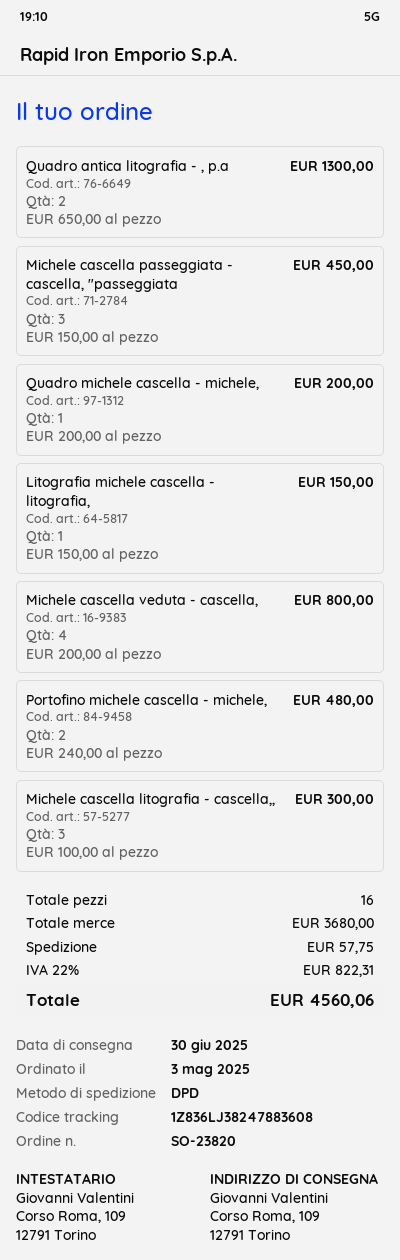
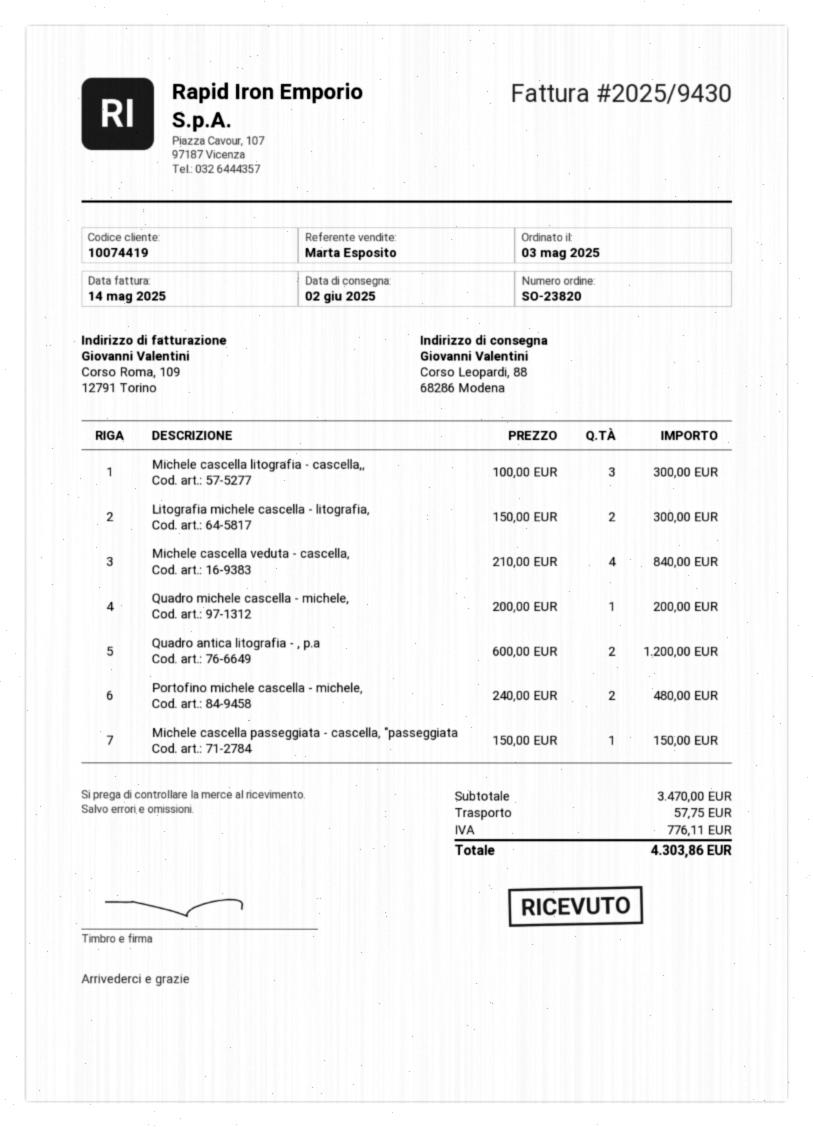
delivery date: 2025-06-30 -> 2025-06-02
ship to: Corso Roma, 109, 12791 Torino -> Corso Leopardi, 88, 68286 Modena
Quadro antica litografia - , p.a: 2 x 650.00 = 1300.00 -> 2 x 600.00 = 1200.00
Michele cascella passeggiata - cascella, "passeggiata: 3 x 150.00 = 450.00 -> 1 x 150.00 = 150.00
Litografia michele cascella - litografia,: 1 x 150.00 = 150.00 -> 2 x 150.00 = 300.00
Michele cascella veduta - cascella,: 4 x 200.00 = 800.00 -> 4 x 210.00 = 840.00
subtotal: 3680.00 -> 3470.00
tax: 822.31 -> 776.11
total: 4560.06 -> 4303.86

